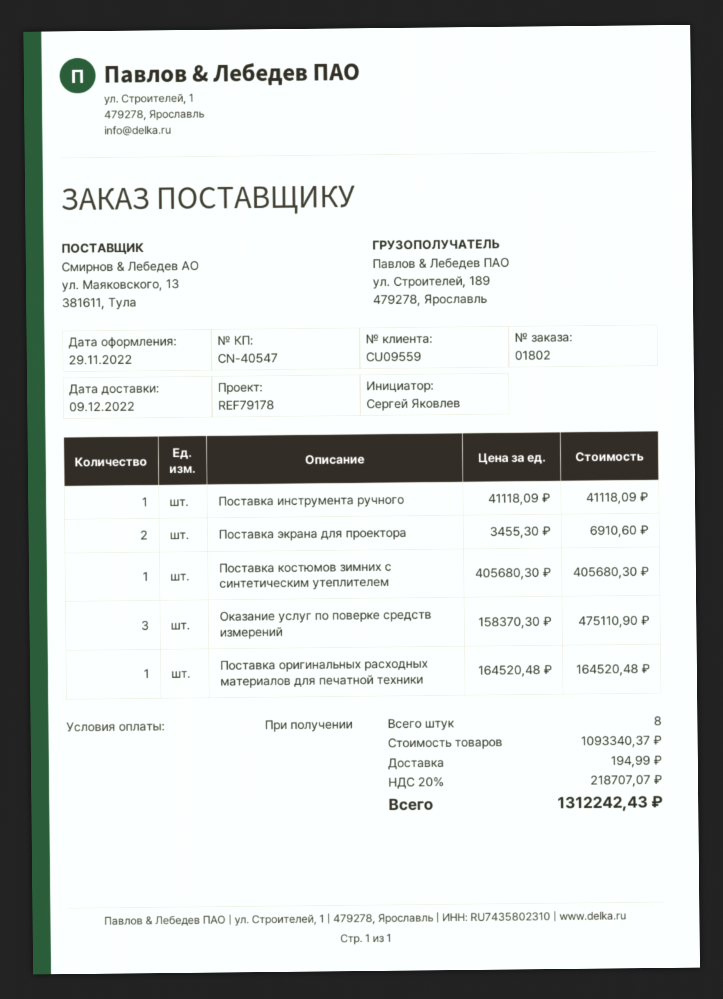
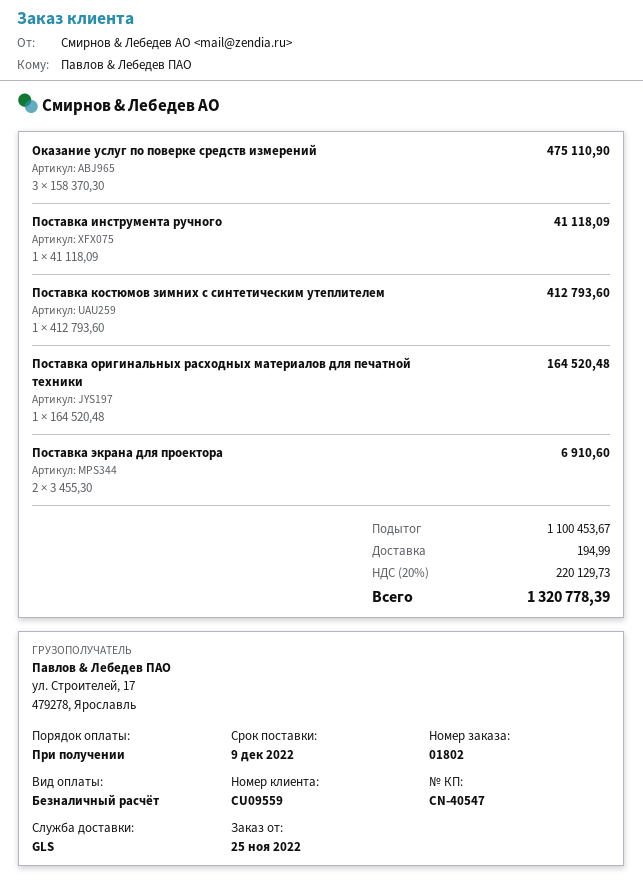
order date: 2022-11-29 -> 2022-11-25
ship to: ул. Строителей, 189, 479278, Ярославль -> ул. Строителей, 17, 479278, Ярославль
Поставка костюмов зимних с синтетическим утеплителем: 1 x 405680.30 = 405680.30 -> 1 x 412793.60 = 412793.60
subtotal: 1093340.37 -> 1100453.67
tax: 20% = 218707.07 -> 20% = 220129.73
total: 1312242.43 -> 1320778.39

